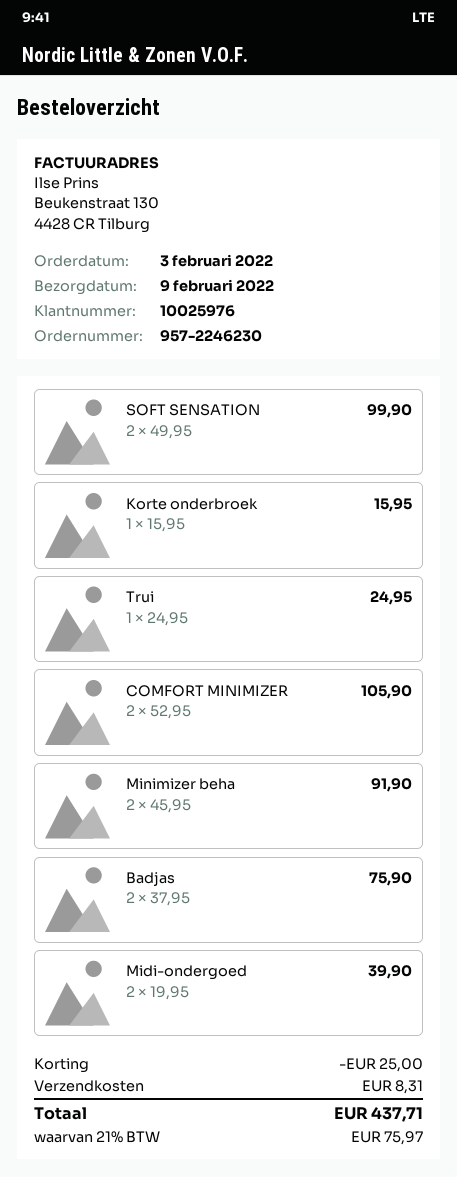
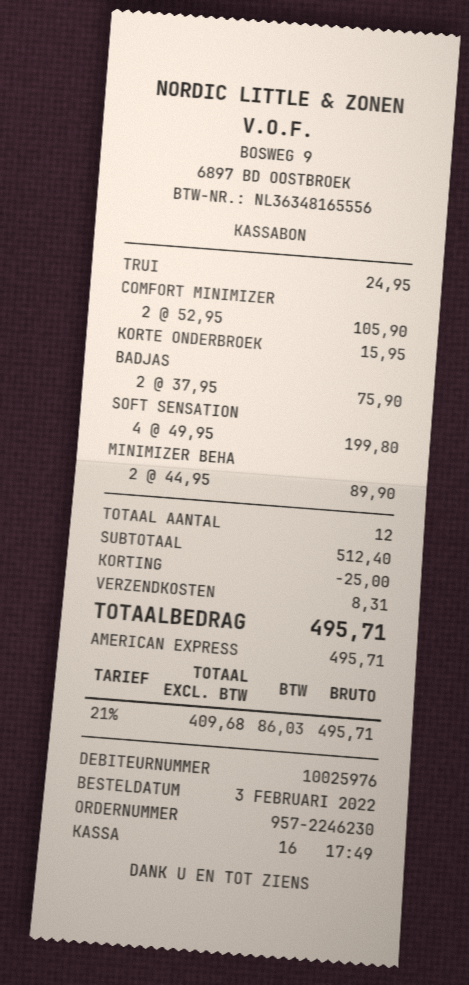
SOFT SENSATION: 2 x 49.95 = 99.90 -> 4 x 49.95 = 199.80
Minimizer beha: 2 x 45.95 = 91.90 -> 2 x 44.95 = 89.90
Midi-ondergoed: 2 x 19.95 = 39.90 -> none
tax: 21% = 75.97 -> 21% = 86.03
total: 437.71 -> 495.71

